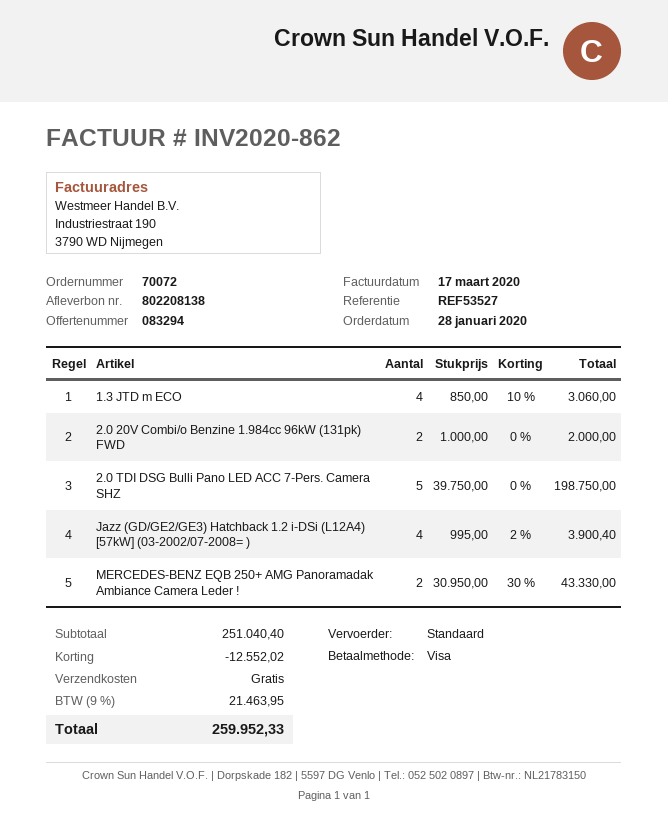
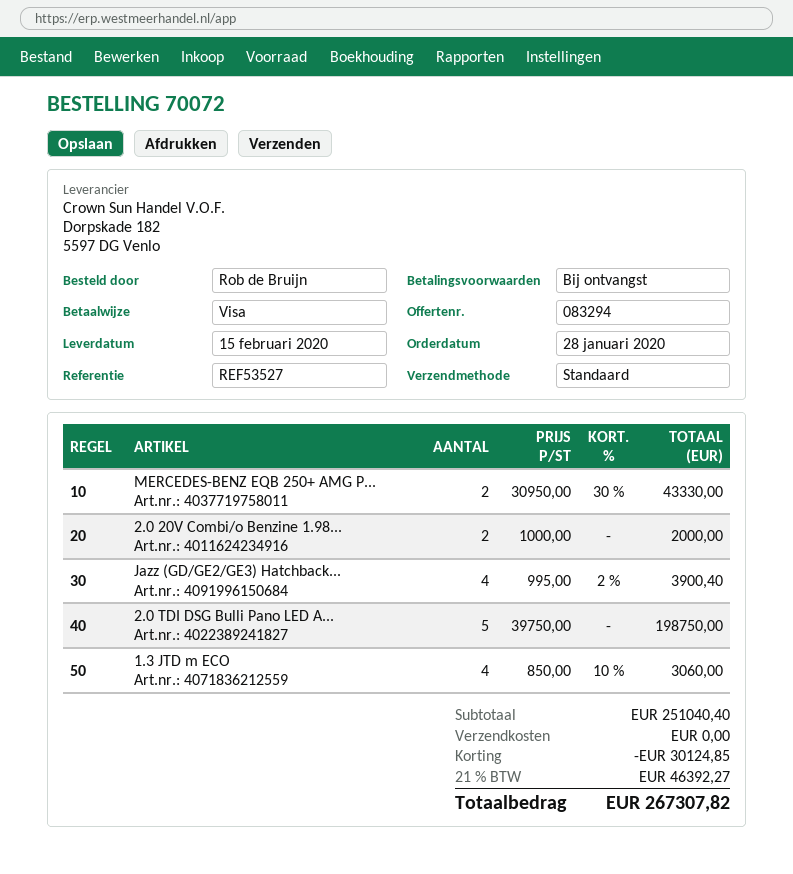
discount: 12552.02 -> 30124.85
tax: 9% = 21463.95 -> 21% = 46392.27
total: 259952.33 -> 267307.82

